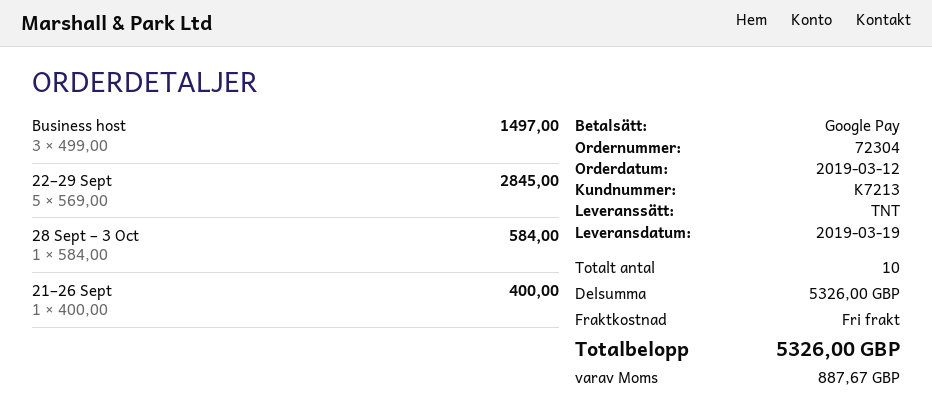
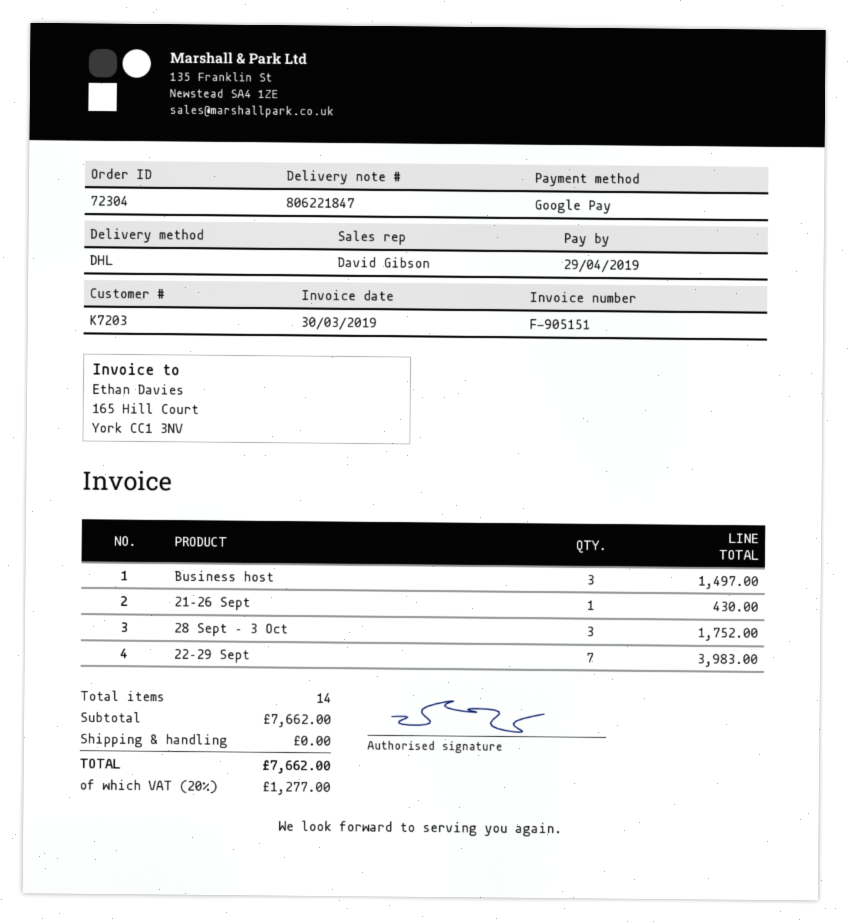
customer number: K7213 -> K7203
shipping method: TNT -> DHL
22–29 Sept: 5 for 2845.00 -> 7 for 3983.00
28 Sept – 3 Oct: 1 for 584.00 -> 3 for 1752.00
21–26 Sept: 1 for 400.00 -> 1 for 430.00
total quantity: 10 -> 14
subtotal: 5326.00 -> 7662.00
tax: 887.67 -> 1277.00
total: 5326.00 -> 7662.00

